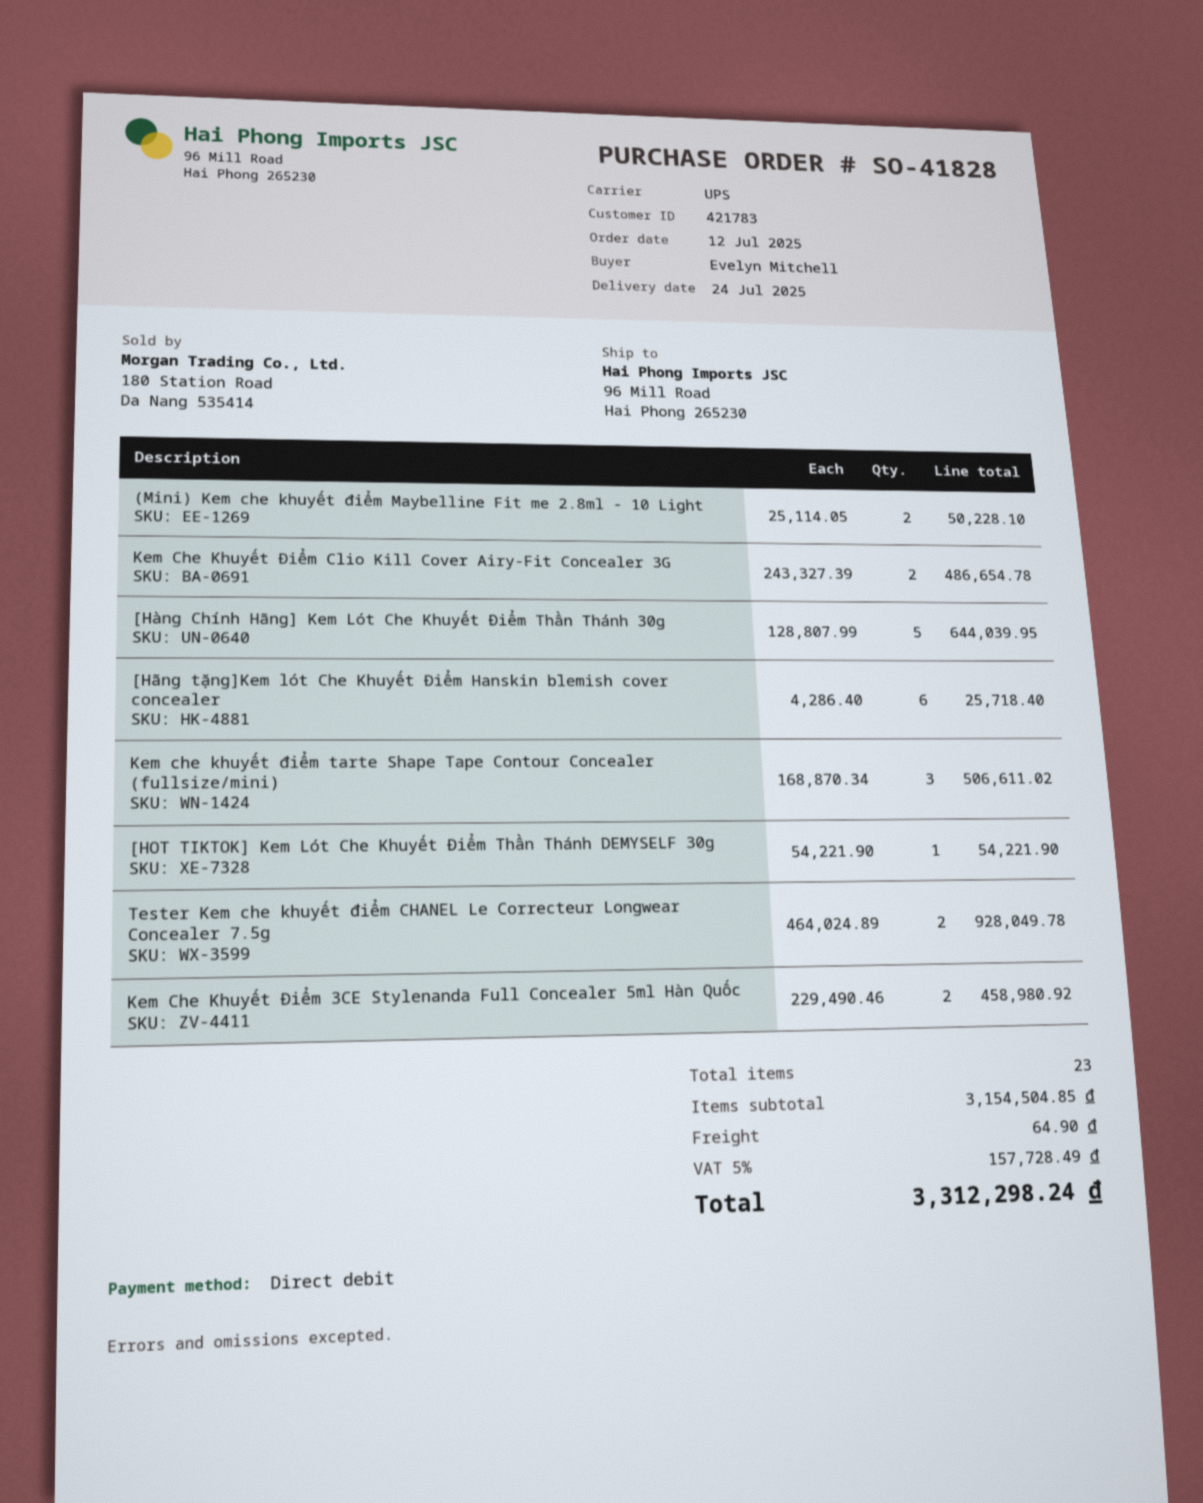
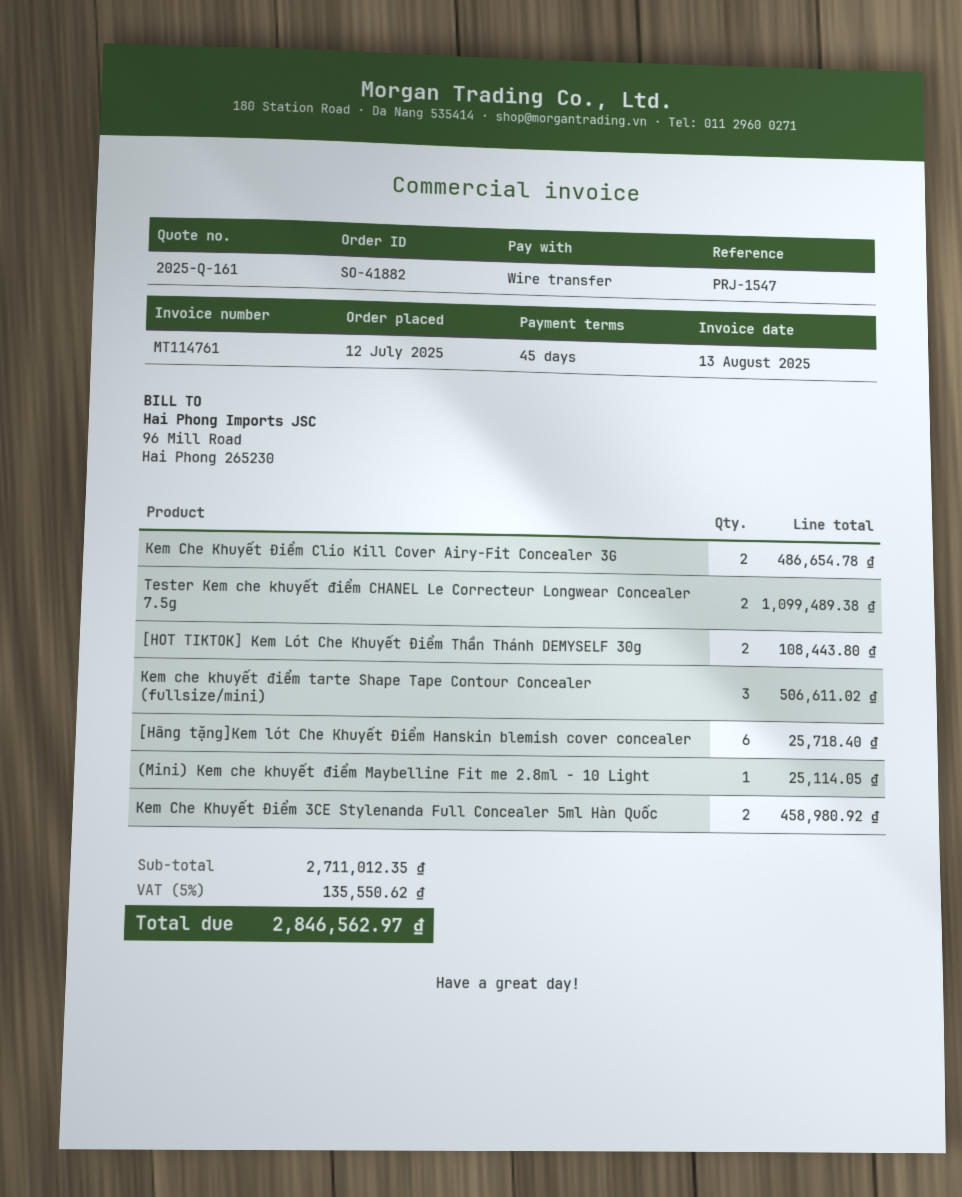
order number: SO-41828 -> SO-41882
payment method: direct debit -> bank transfer
(Mini) Kem che khuyết điểm Maybelline Fit me 2.8ml - 10 Light: 2 for 50228.10 -> 1 for 25114.05
[Hàng Chính Hãng] Kem Lót Che Khuyết Điểm Thần Thánh 30g: 5 for 644039.95 -> none
[HOT TIKTOK] Kem Lót Che Khuyết Điểm Thần Thánh DEMYSELF 30g: 1 for 54221.90 -> 2 for 108443.80
Tester Kem che khuyết điểm CHANEL Le Correcteur Longwear Concealer 7.5g: 2 for 928049.78 -> 2 for 1099489.38
subtotal: 3154504.85 -> 2711012.35
shipping: 64.90 -> none
tax: 5% = 157728.49 -> 5% = 135550.62
total: 3312298.24 -> 2846562.97

